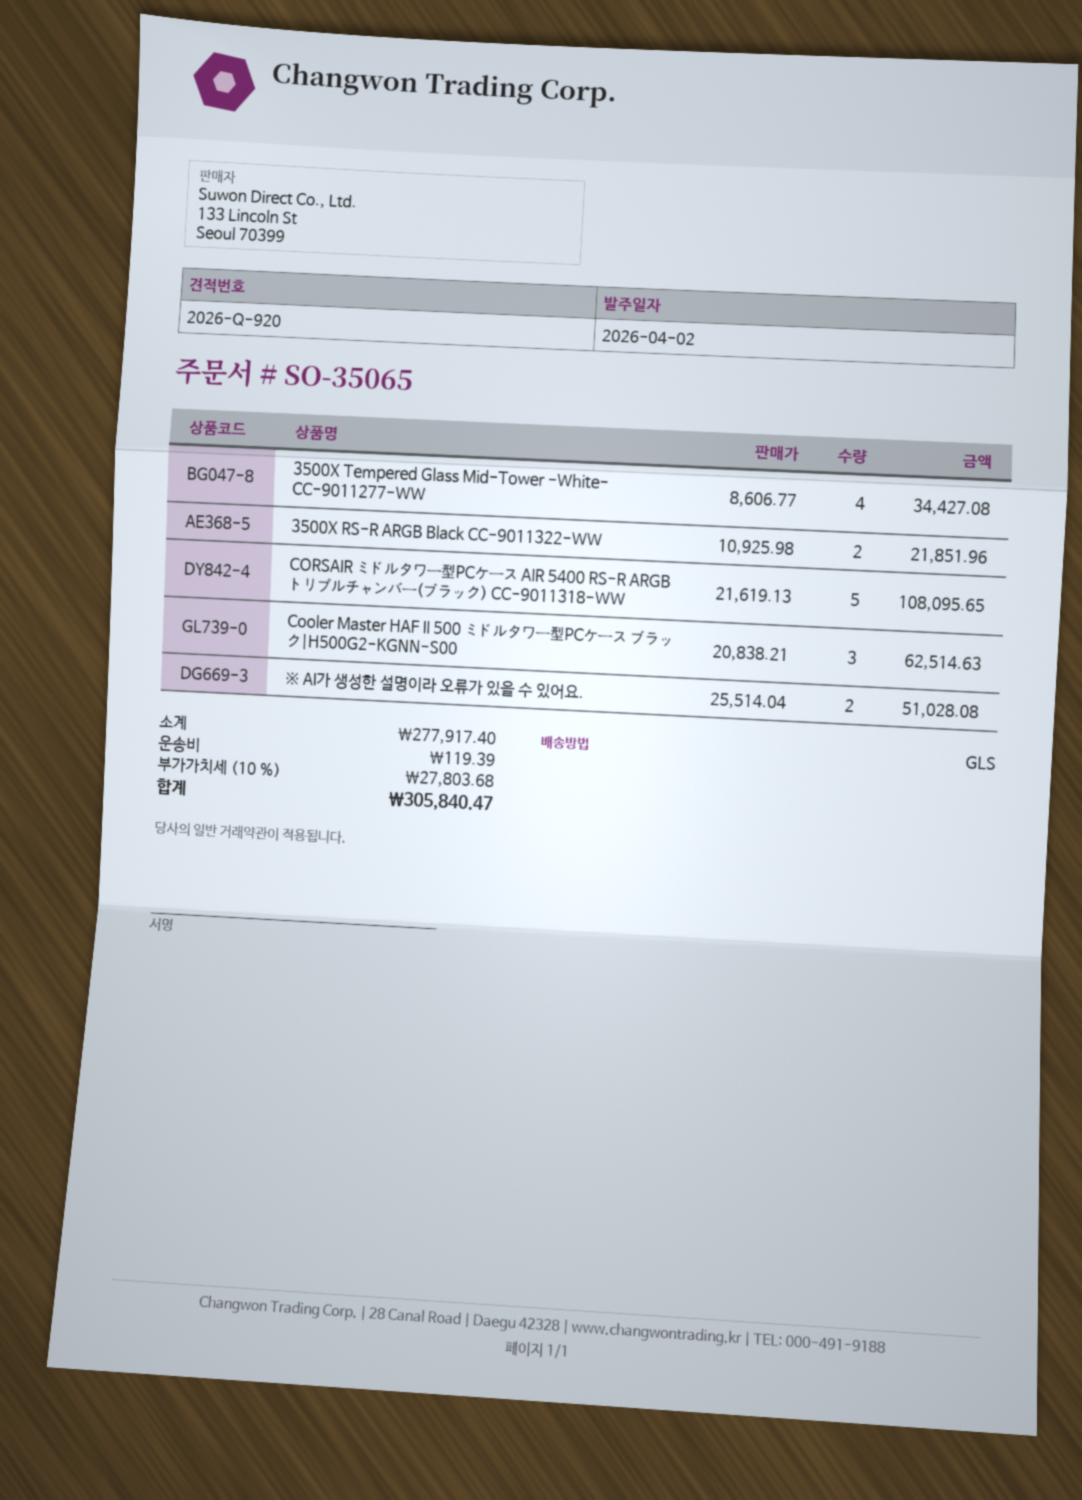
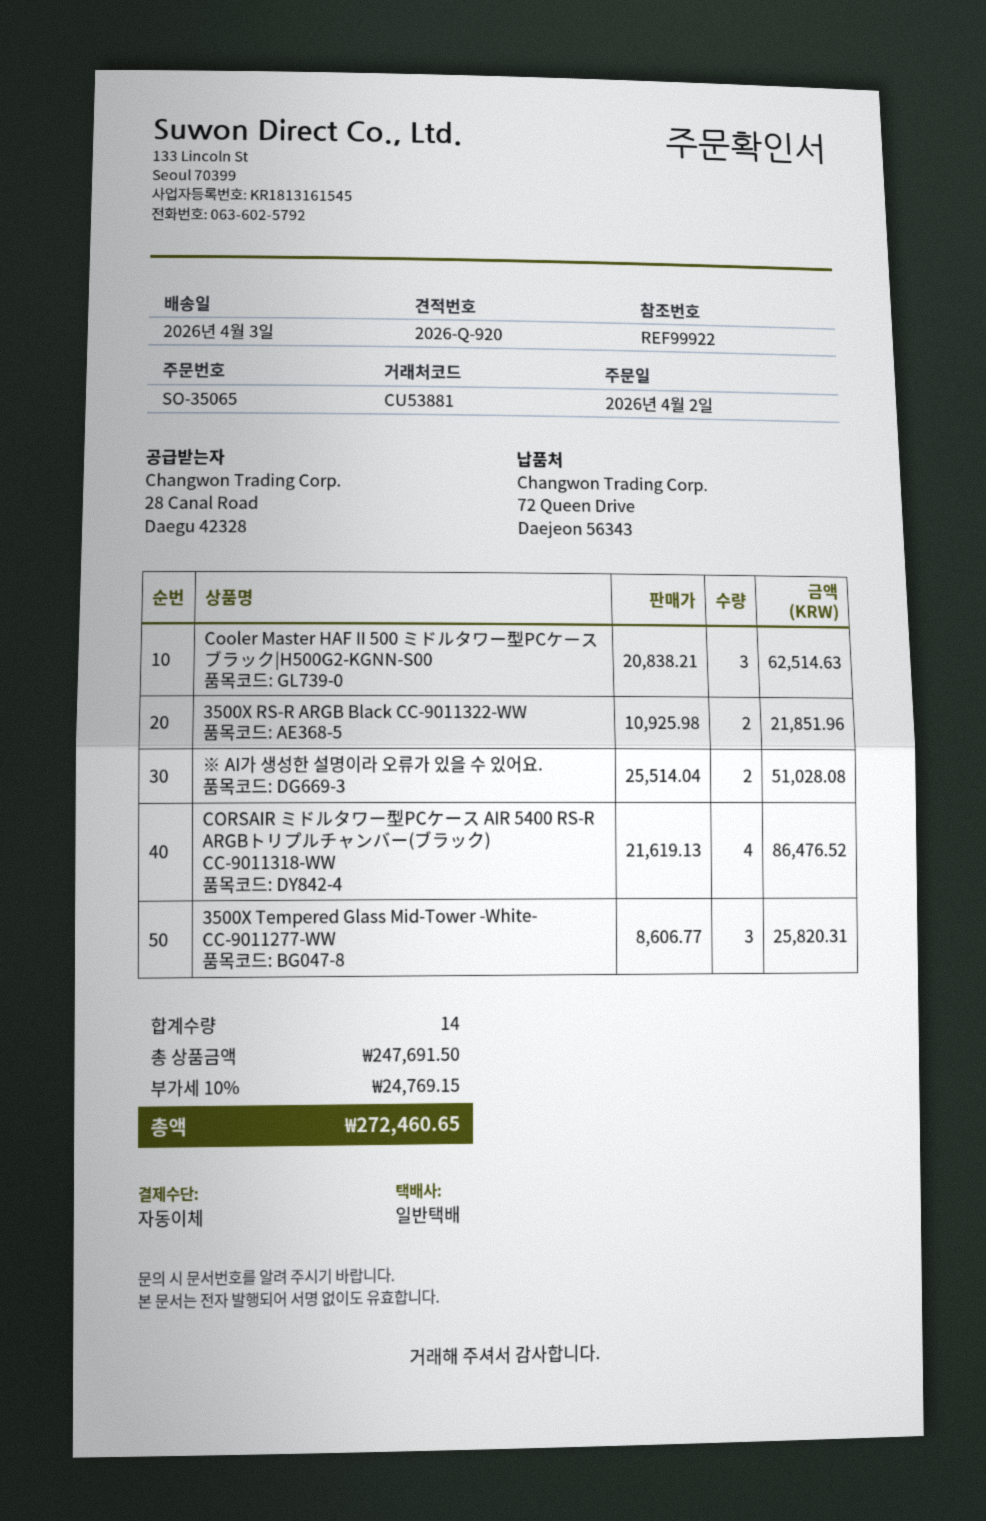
shipping method: GLS -> standard
3500X Tempered Glass Mid-Tower -White- CC-9011277-WW: 4 x 8606.77 = 34427.08 -> 3 x 8606.77 = 25820.31
CORSAIR ミドルタワー型PCケース AIR 5400 RS-R ARGBトリプルチャンバー(ブラック) CC-9011318-WW: 5 x 21619.13 = 108095.65 -> 4 x 21619.13 = 86476.52
subtotal: 277917.40 -> 247691.50
shipping: 119.39 -> none
tax: 10% = 27803.68 -> 10% = 24769.15
total: 305840.47 -> 272460.65

